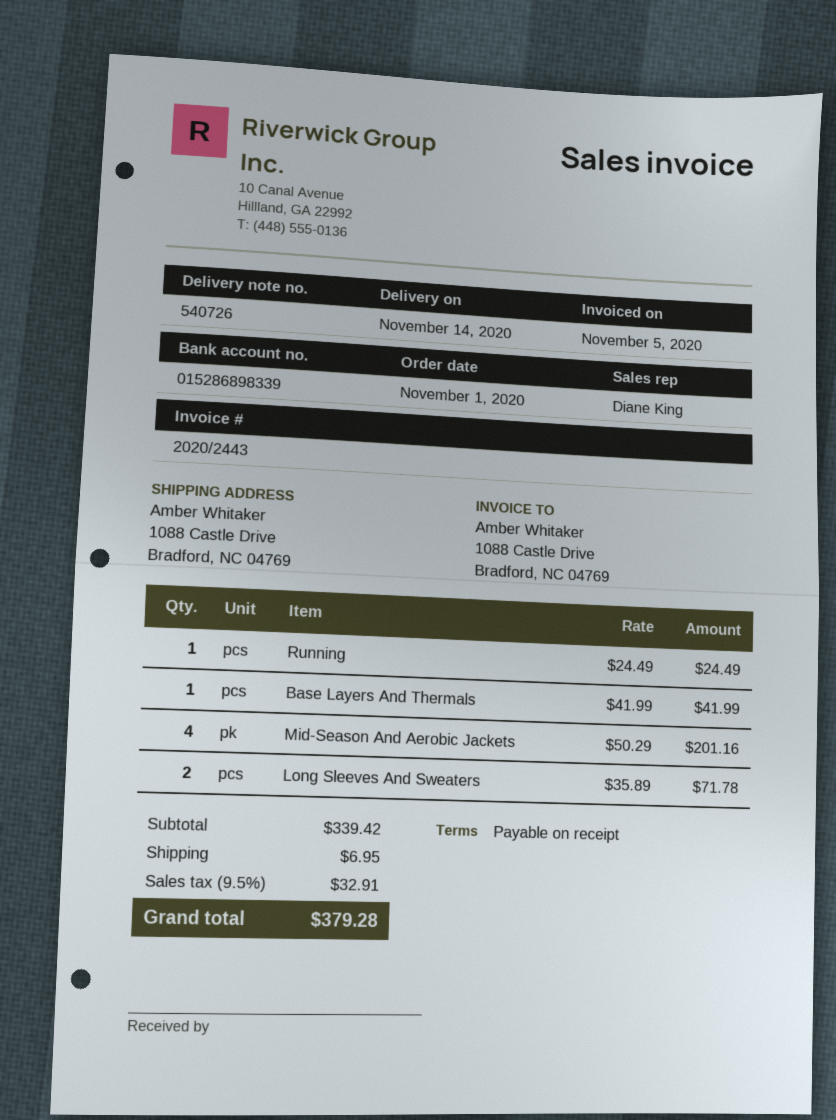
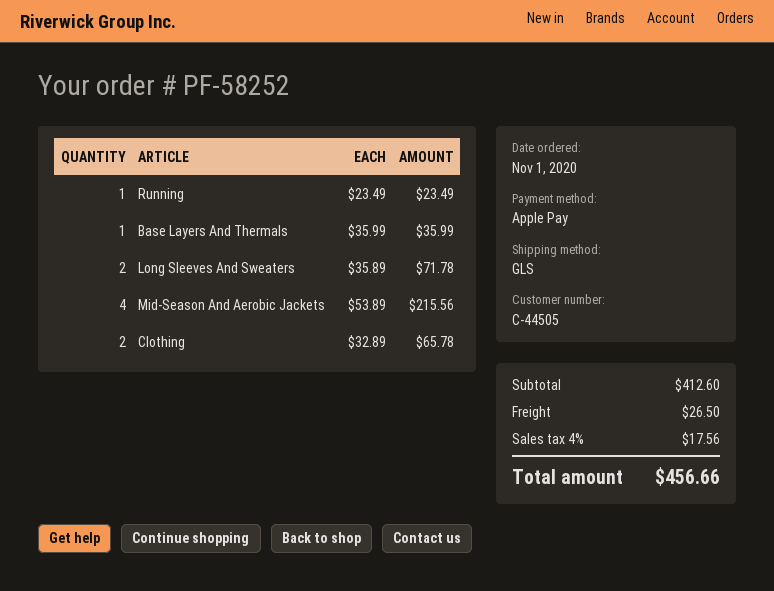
Running: 1 x 24.49 = 24.49 -> 1 x 23.49 = 23.49
Base Layers And Thermals: 1 x 41.99 = 41.99 -> 1 x 35.99 = 35.99
Mid-Season And Aerobic Jackets: 4 x 50.29 = 201.16 -> 4 x 53.89 = 215.56
Clothing: none -> 2 x 32.89 = 65.78
subtotal: 339.42 -> 412.60
shipping: 6.95 -> 26.50
tax: 9.5% = 32.91 -> 4% = 17.56
total: 379.28 -> 456.66

